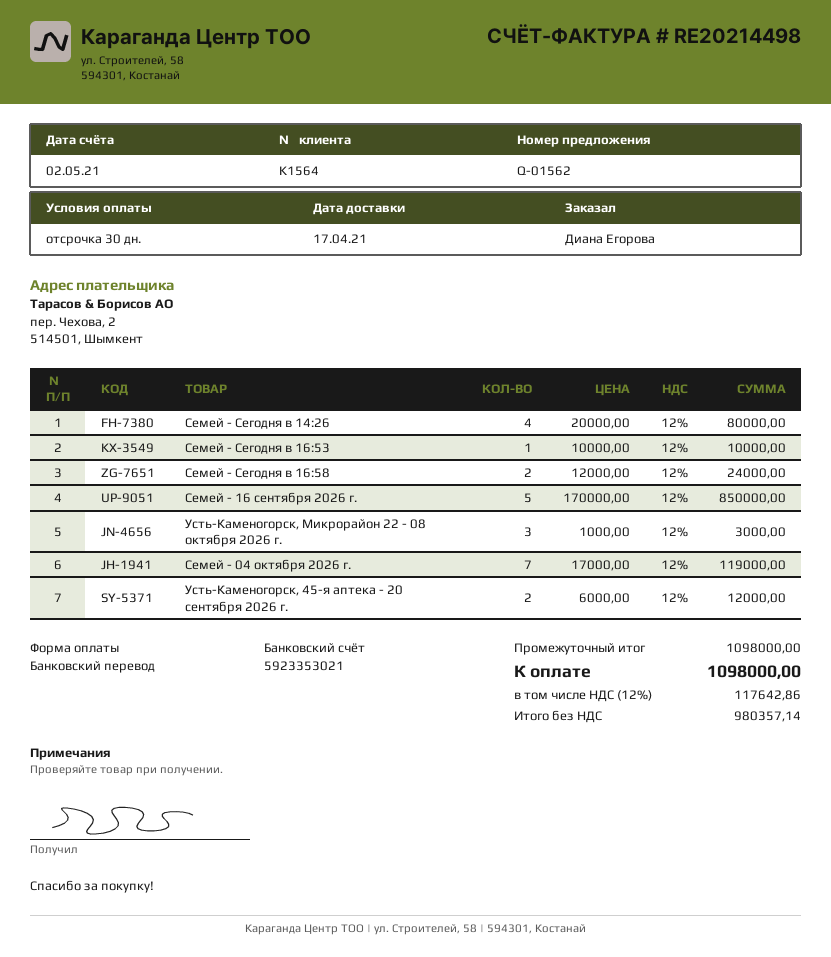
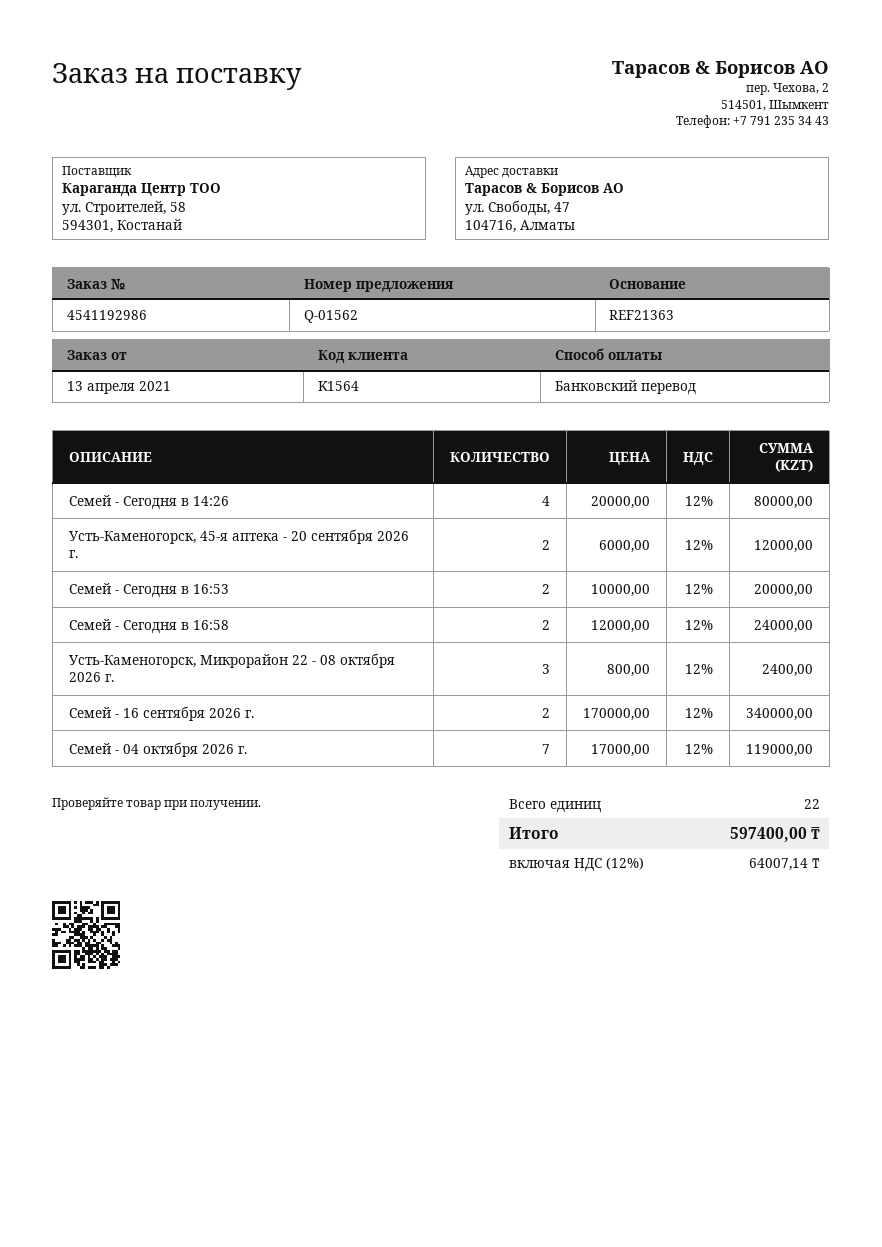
Семей - Сегодня в 16:53: 1 x 10000.00 = 10000.00 -> 2 x 10000.00 = 20000.00
Семей - 16 сентября 2026 г.: 5 x 170000.00 = 850000.00 -> 2 x 170000.00 = 340000.00
Усть-Каменогорск, Микрорайон 22 - 08 октября 2026 г.: 3 x 1000.00 = 3000.00 -> 3 x 800.00 = 2400.00
tax: 12% = 117642.86 -> 12% = 64007.14
total: 1098000.00 -> 597400.00

